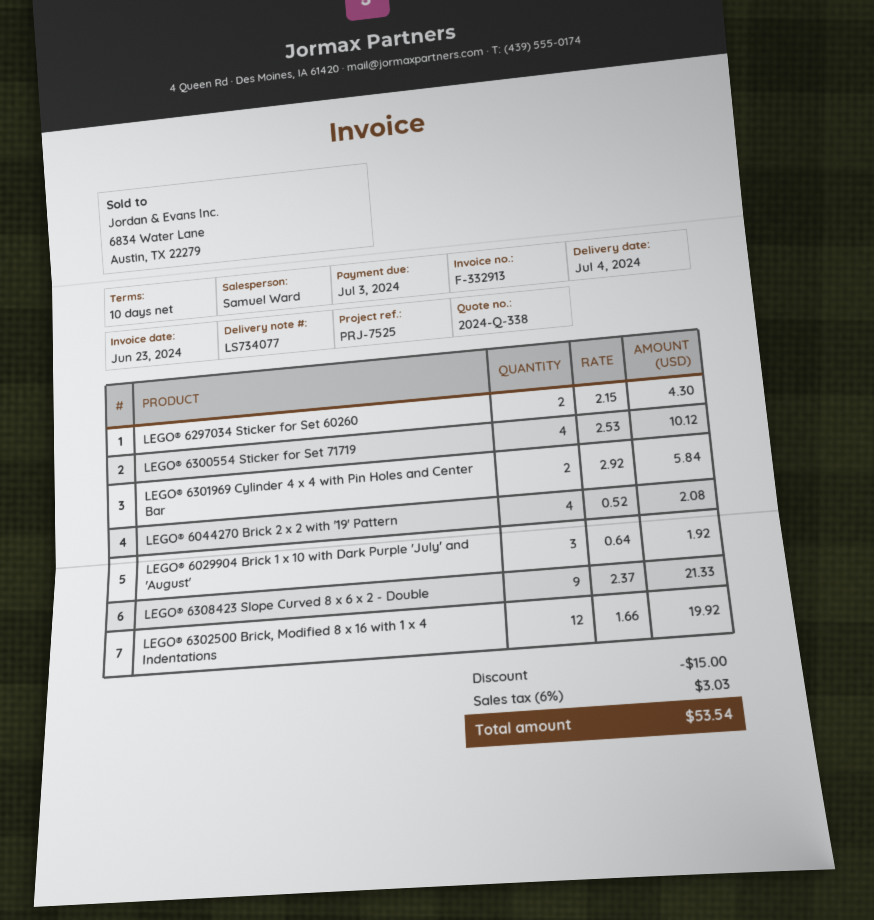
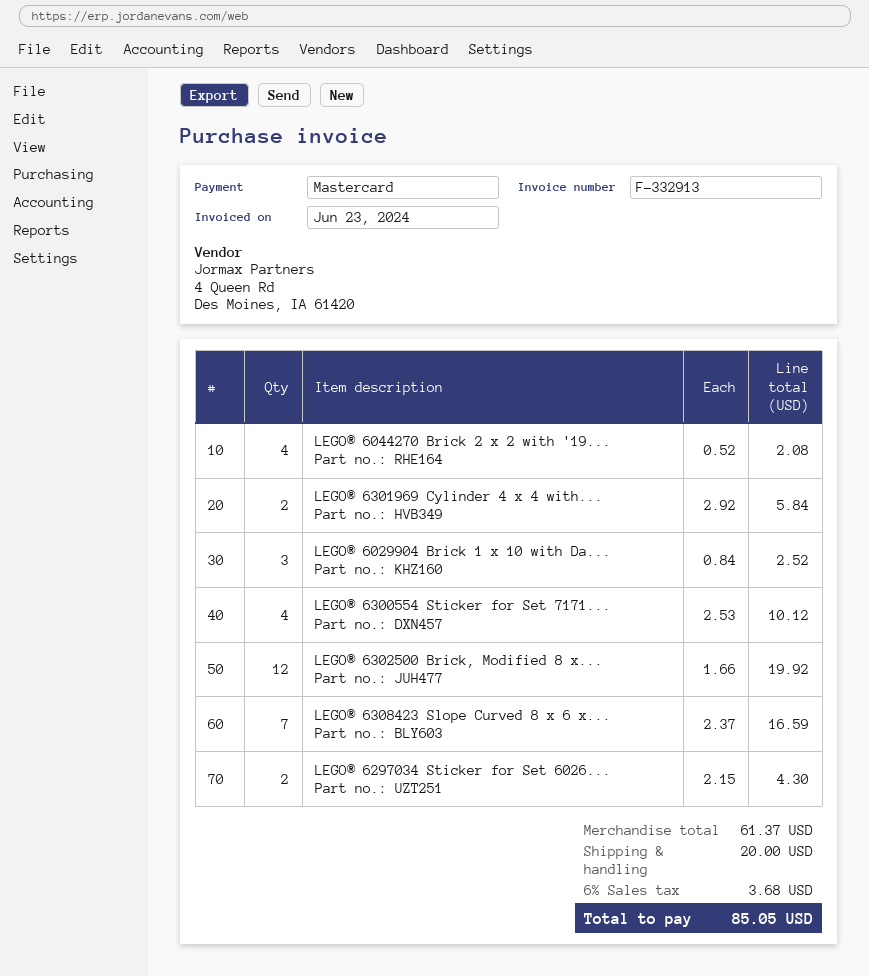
LEGO® 6029904 Brick 1 x 10 with Dark Purple 'July' and 'August': 3 x 0.64 = 1.92 -> 3 x 0.84 = 2.52
LEGO® 6308423 Slope Curved 8 x 6 x 2 - Double: 9 x 2.37 = 21.33 -> 7 x 2.37 = 16.59
discount: 15.00 -> none
shipping: none -> 20.00
tax: 6% = 3.03 -> 6% = 3.68
total: 53.54 -> 85.05

